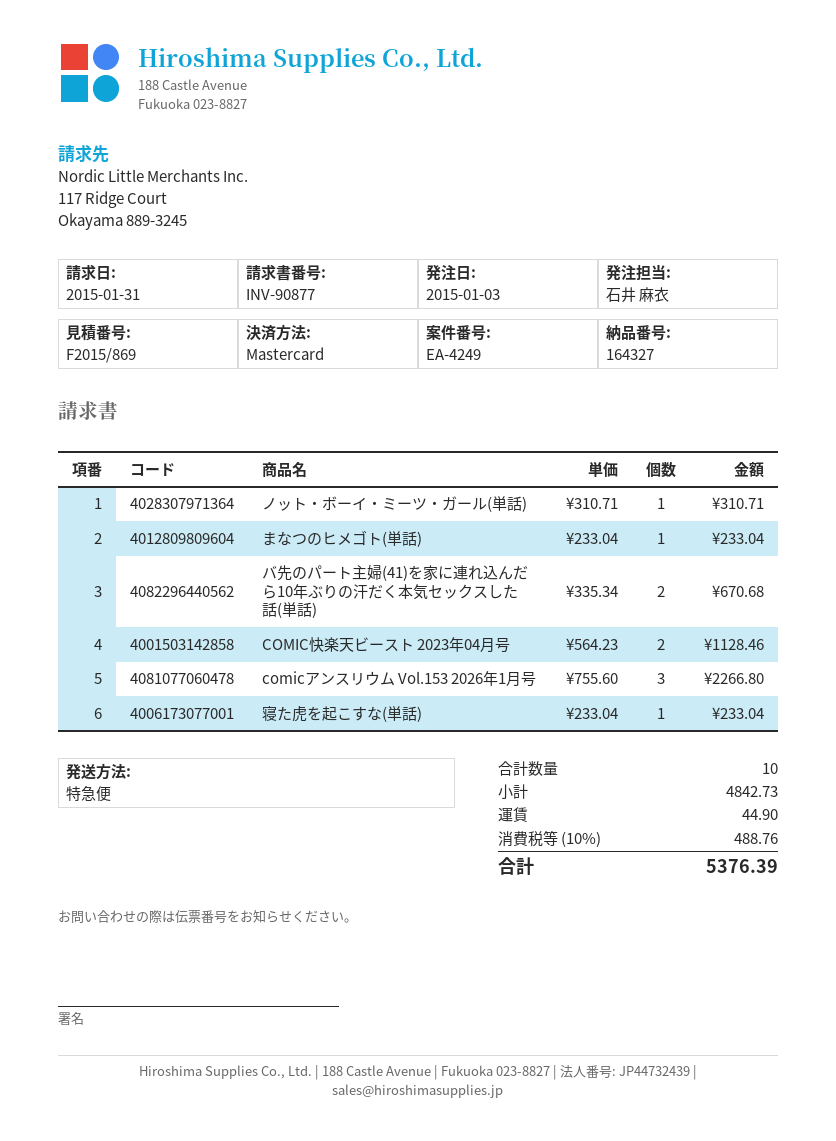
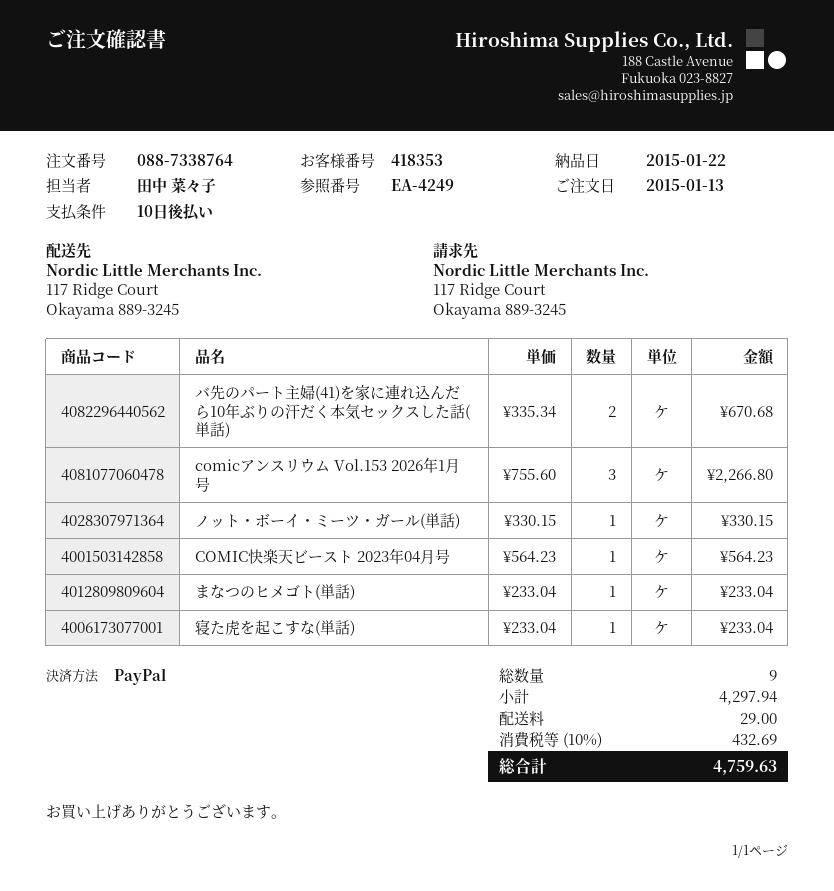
order date: 2015-01-03 -> 2015-01-13
payment method: Mastercard -> PayPal
ノット・ボーイ・ミーツ・ガール(単話): 1 x 310.71 = 310.71 -> 1 x 330.15 = 330.15
COMIC快楽天ビースト 2023年04月号: 2 x 564.23 = 1128.46 -> 1 x 564.23 = 564.23
total quantity: 10 -> 9
subtotal: 4842.73 -> 4297.94
shipping: 44.90 -> 29.00
tax: 10% = 488.76 -> 10% = 432.69
total: 5376.39 -> 4759.63

